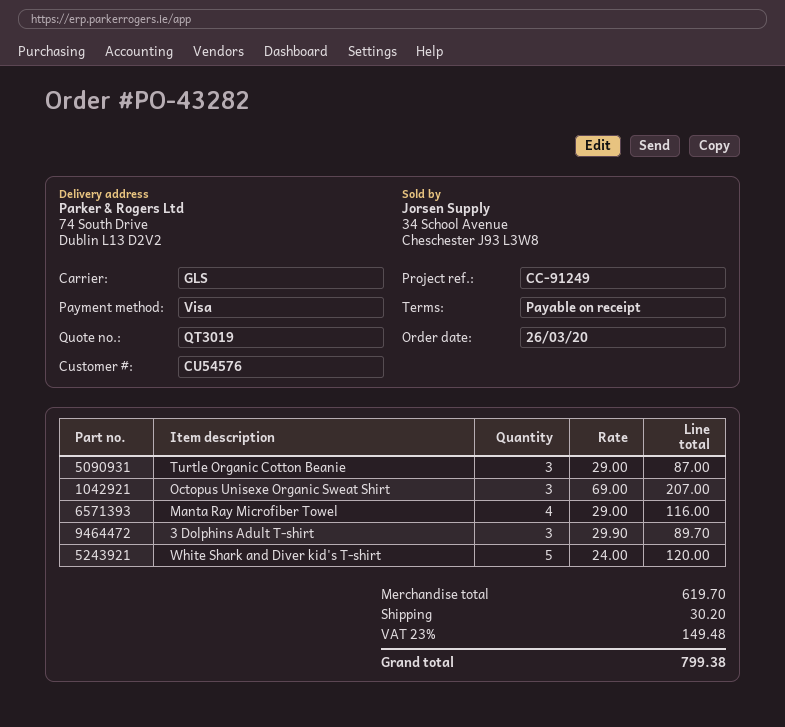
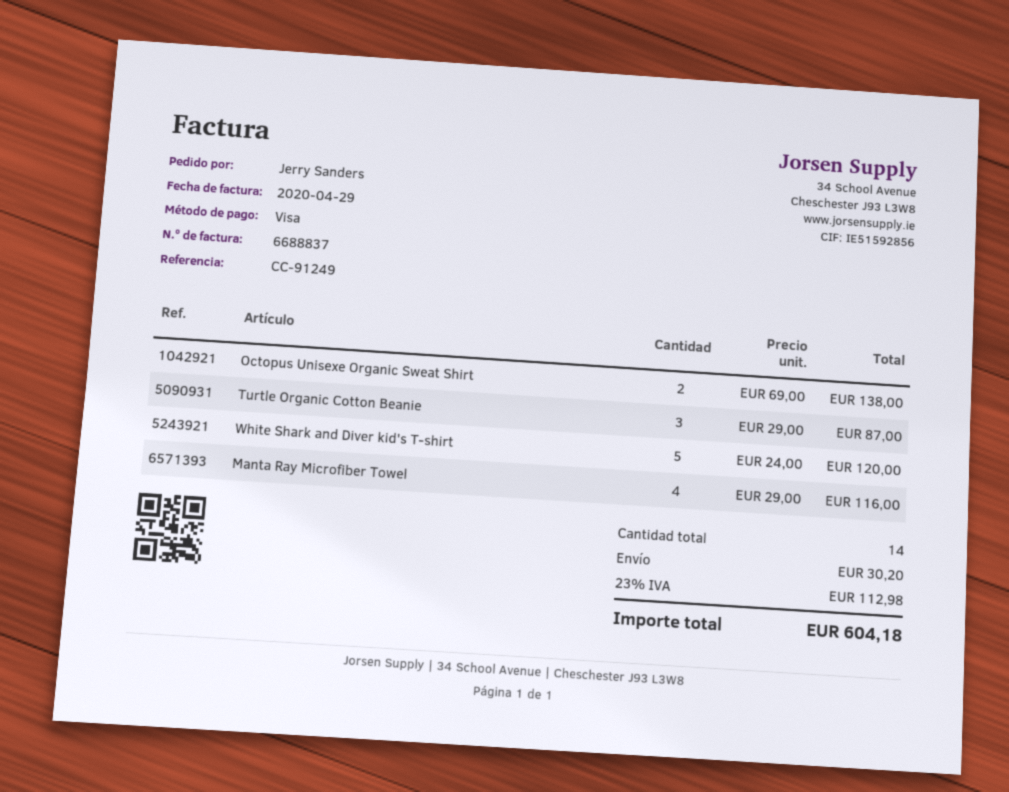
Octopus Unisexe Organic Sweat Shirt: 3 x 69.00 = 207.00 -> 2 x 69.00 = 138.00
3 Dolphins Adult T-shirt: 3 x 29.90 = 89.70 -> none
tax: 23% = 149.48 -> 23% = 112.98
total: 799.38 -> 604.18

